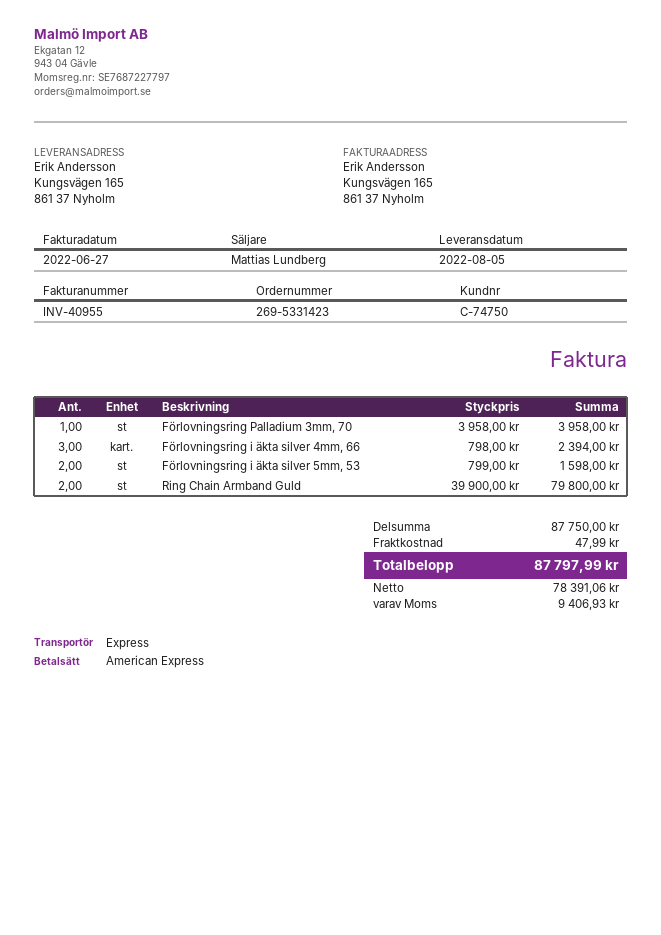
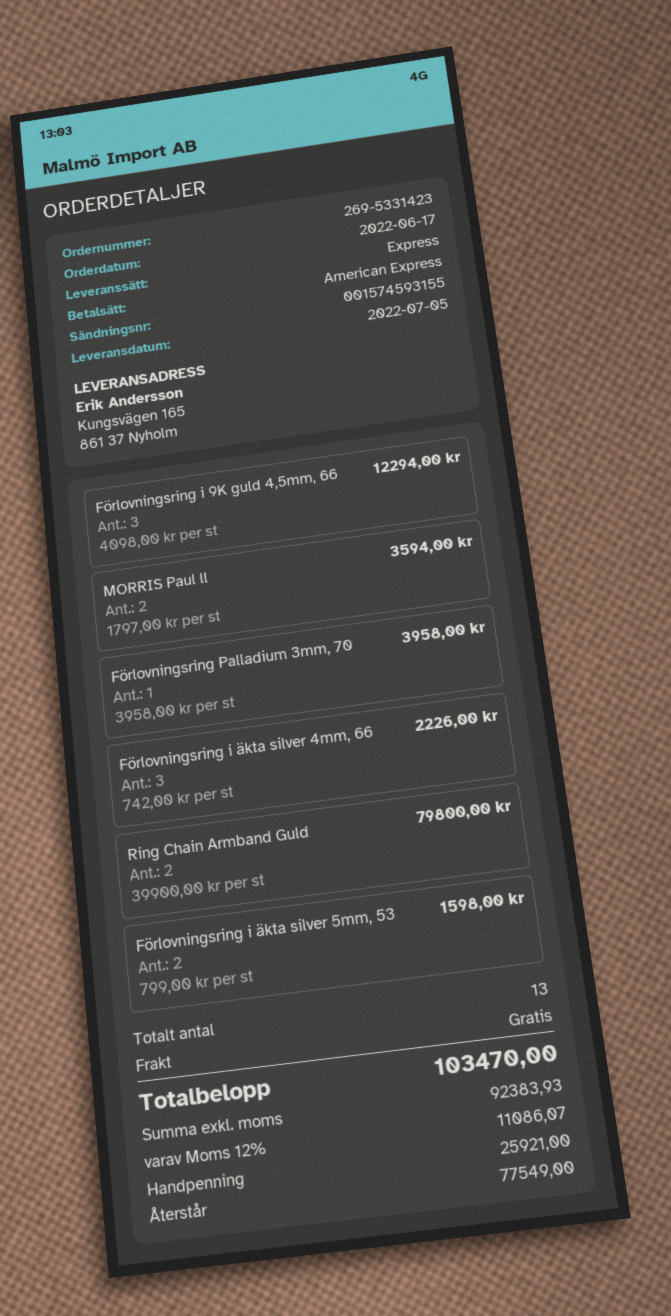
delivery date: 2022-08-05 -> 2022-07-05
Förlovningsring i äkta silver 4mm, 66: 3 x 798.00 = 2394.00 -> 3 x 742.00 = 2226.00
Förlovningsring i 9K guld 4,5mm, 66: none -> 3 x 4098.00 = 12294.00
MORRIS Paul ll: none -> 2 x 1797.00 = 3594.00
shipping: 47.99 -> 0.00
net: 78391.06 -> 92383.93
tax: 9406.93 -> 11086.07
total: 87797.99 -> 103470.00

